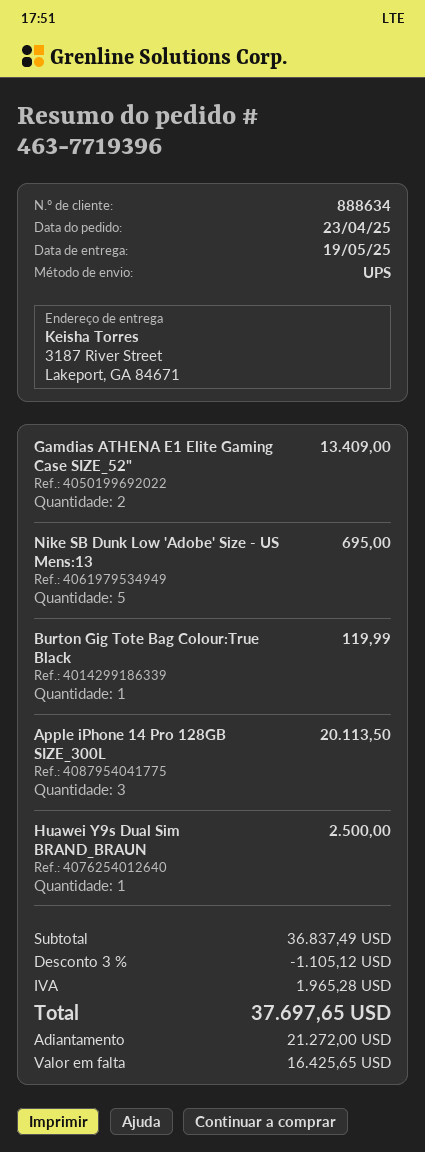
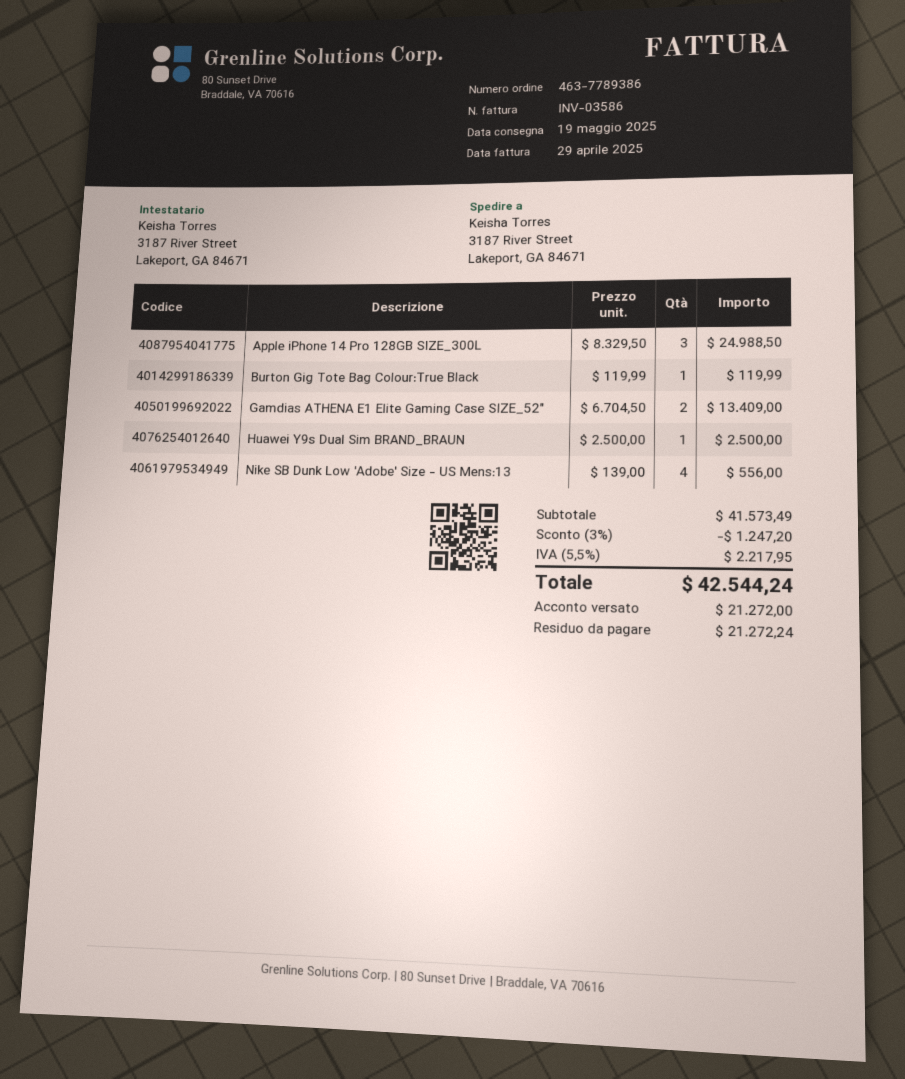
order number: 463-7719396 -> 463-7789386
Nike SB Dunk Low 'Adobe' Size - US Mens:13: 5 for 695.00 -> 4 for 556.00
Apple iPhone 14 Pro 128GB SIZE_300L: 3 for 20113.50 -> 3 for 24988.50
subtotal: 36837.49 -> 41573.49
discount: 3% = 1105.12 -> 3% = 1247.20
tax: 1965.28 -> 2217.95
total: 37697.65 -> 42544.24
balance: 16425.65 -> 21272.24

